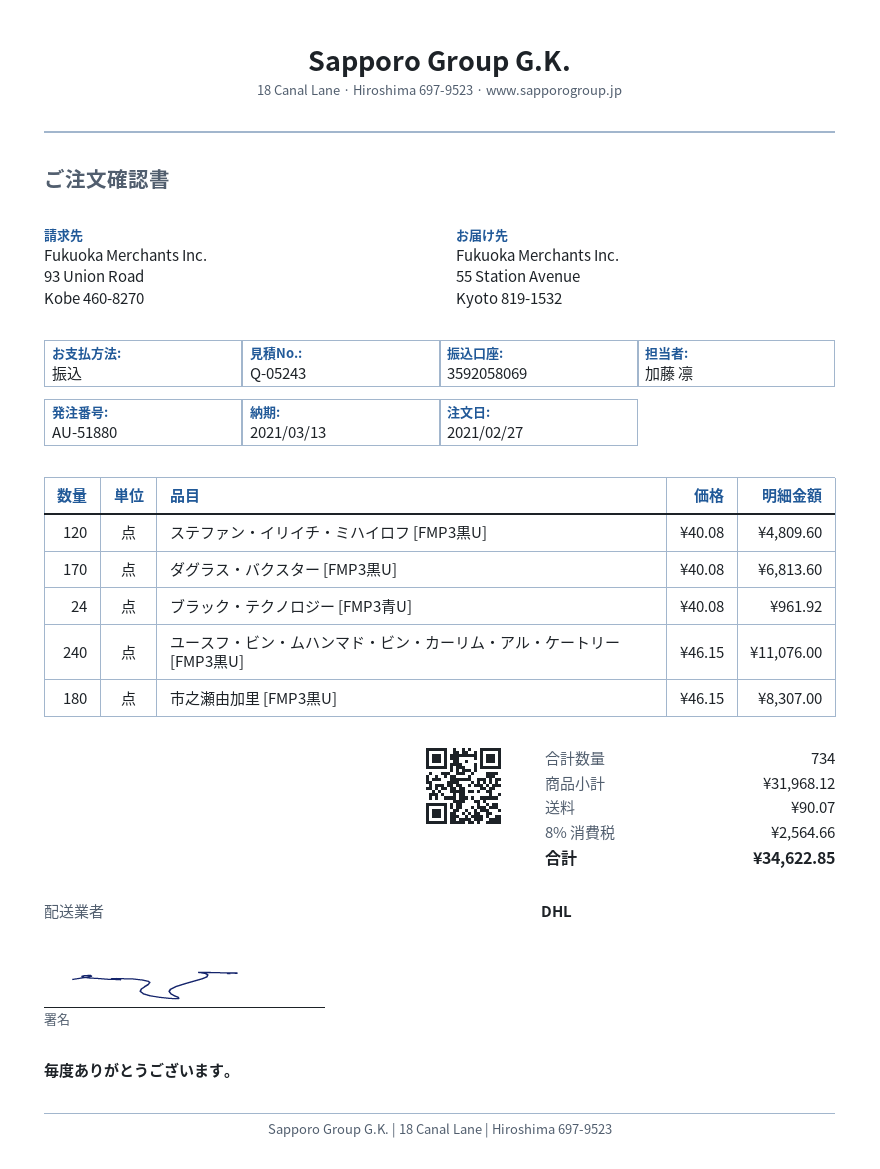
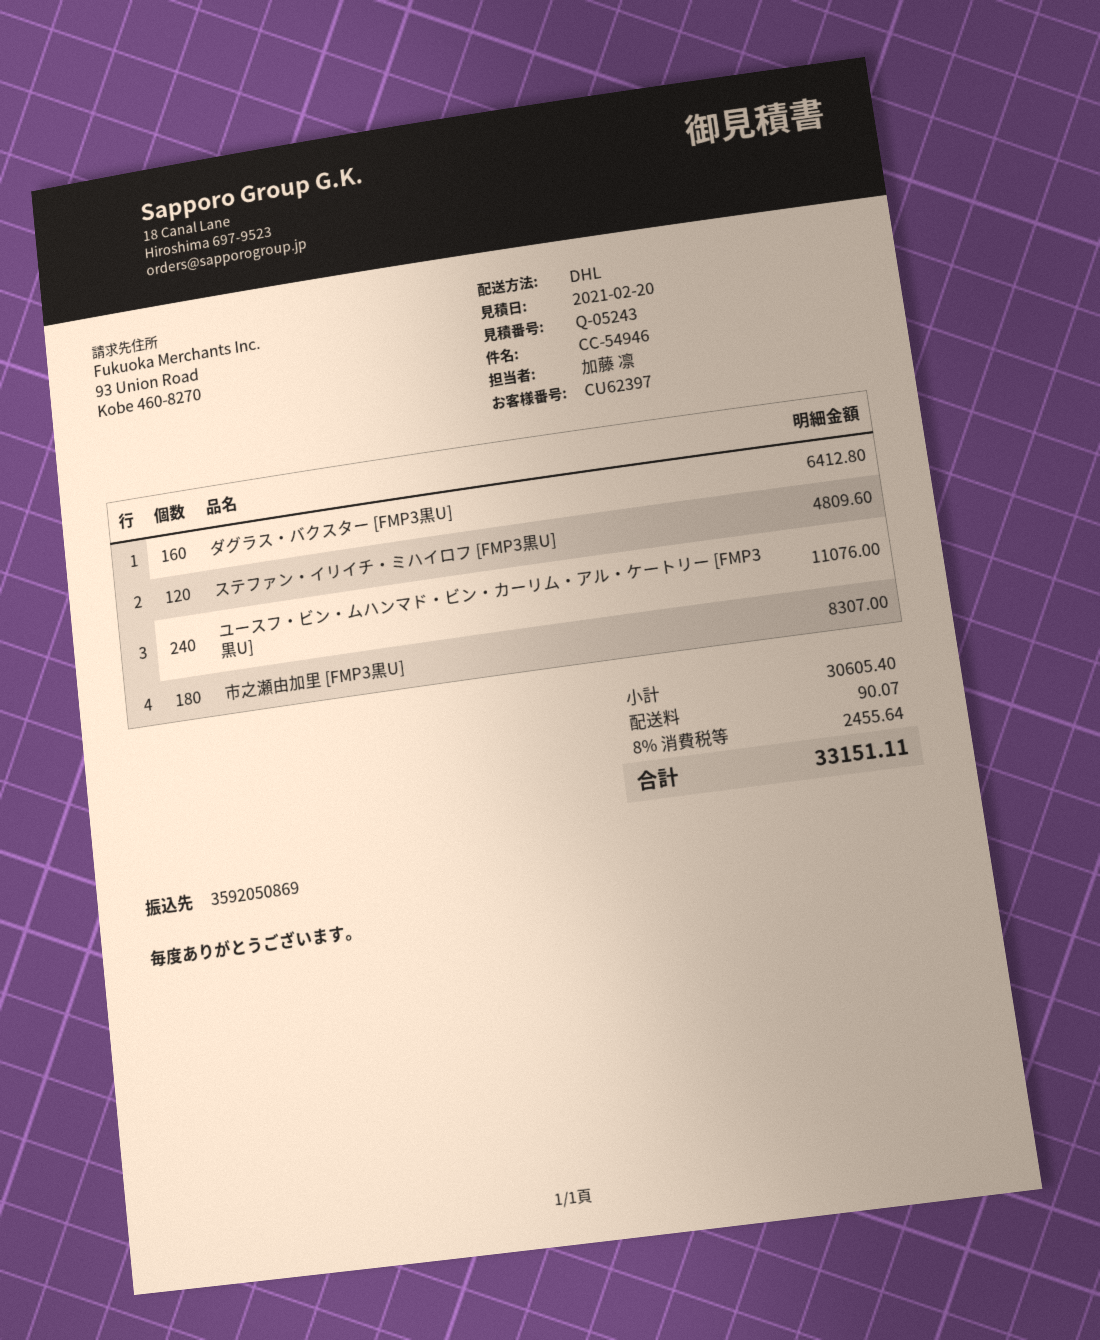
bank account: 3592058069 -> 3592050869
ダグラス・バクスター [FMP3黒U]: 170 for 6813.60 -> 160 for 6412.80
ブラック・テクノロジー [FMP3青U]: 24 for 961.92 -> none
subtotal: 31968.12 -> 30605.40
tax: 8% = 2564.66 -> 8% = 2455.64
total: 34622.85 -> 33151.11

